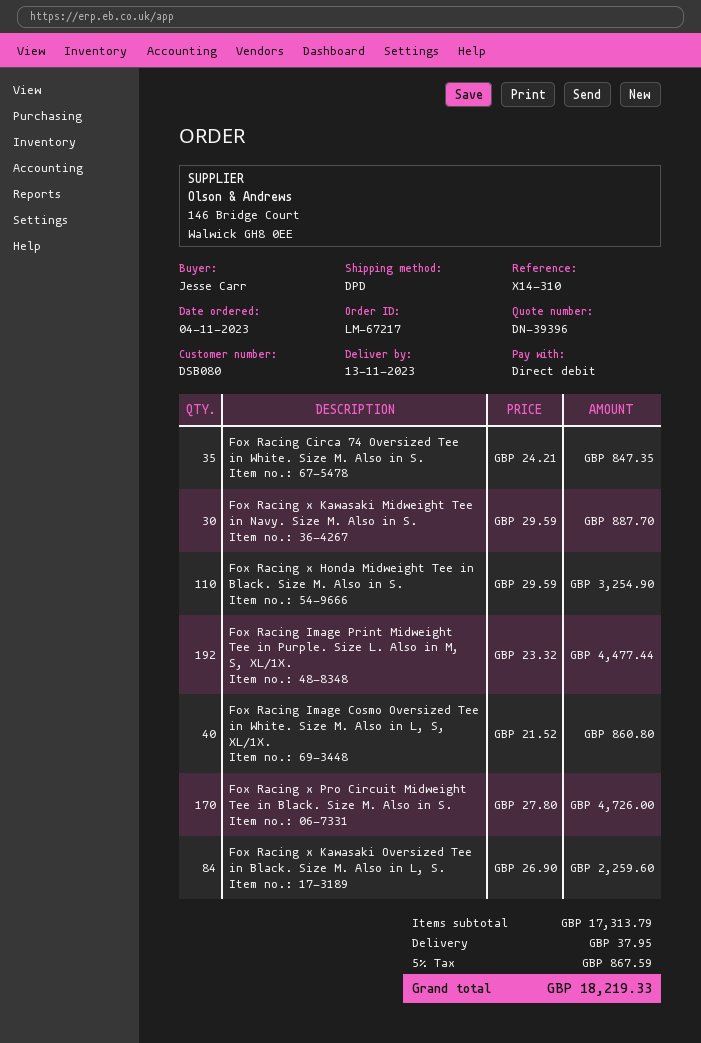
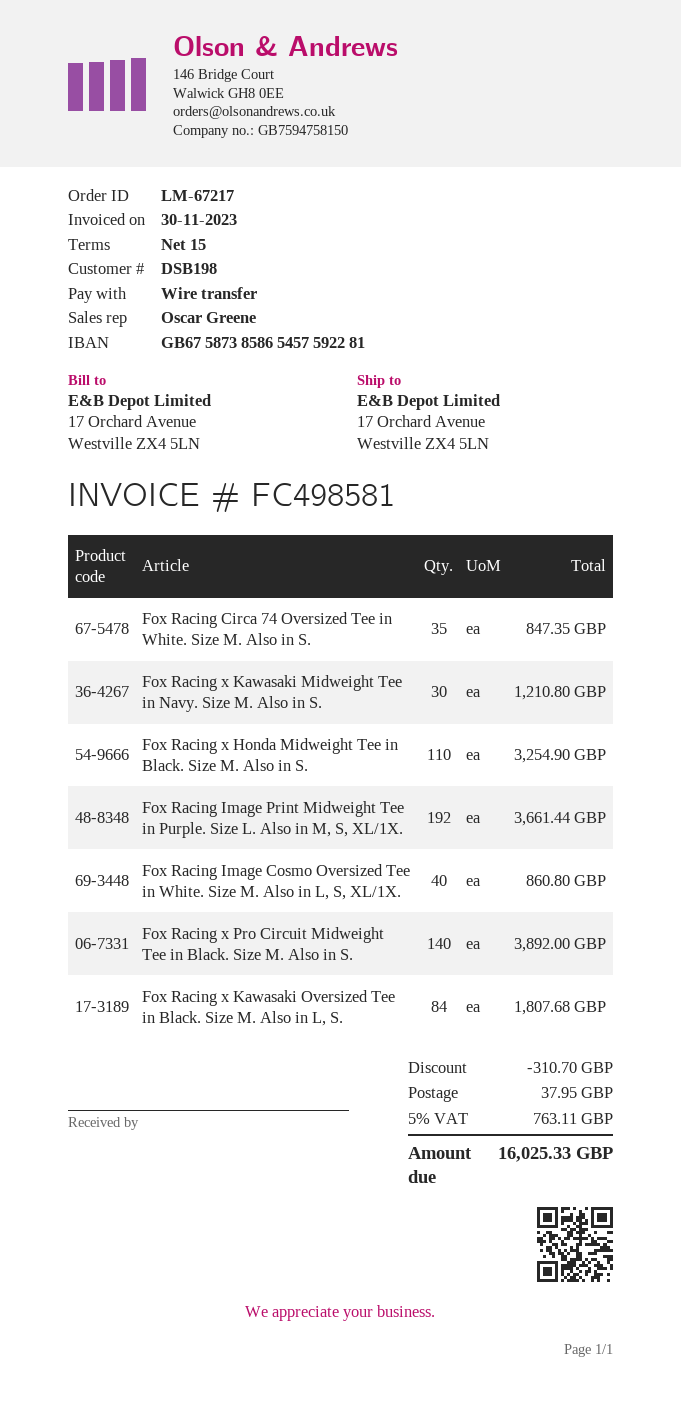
customer number: DSB080 -> DSB198
payment method: direct debit -> bank transfer
Fox Racing x Kawasaki Midweight Tee in Navy. Size M. Also in S.: 30 for 887.70 -> 30 for 1210.80
Fox Racing Image Print Midweight Tee in Purple. Size L. Also in M, S, XL/1X.: 192 for 4477.44 -> 192 for 3661.44
Fox Racing x Pro Circuit Midweight Tee in Black. Size M. Also in S.: 170 for 4726.00 -> 140 for 3892.00
Fox Racing x Kawasaki Oversized Tee in Black. Size M. Also in L, S.: 84 for 2259.60 -> 84 for 1807.68
discount: none -> 310.70
tax: 5% = 867.59 -> 5% = 763.11
total: 18219.33 -> 16025.33

